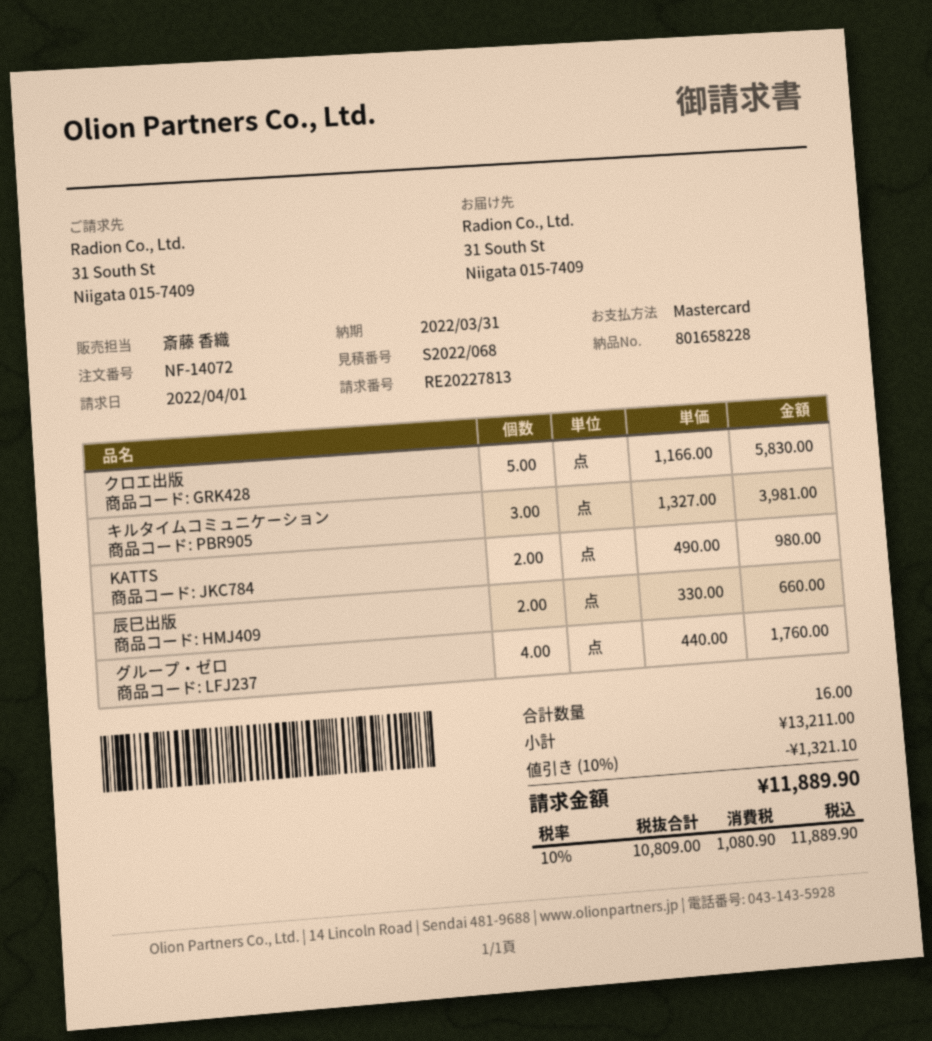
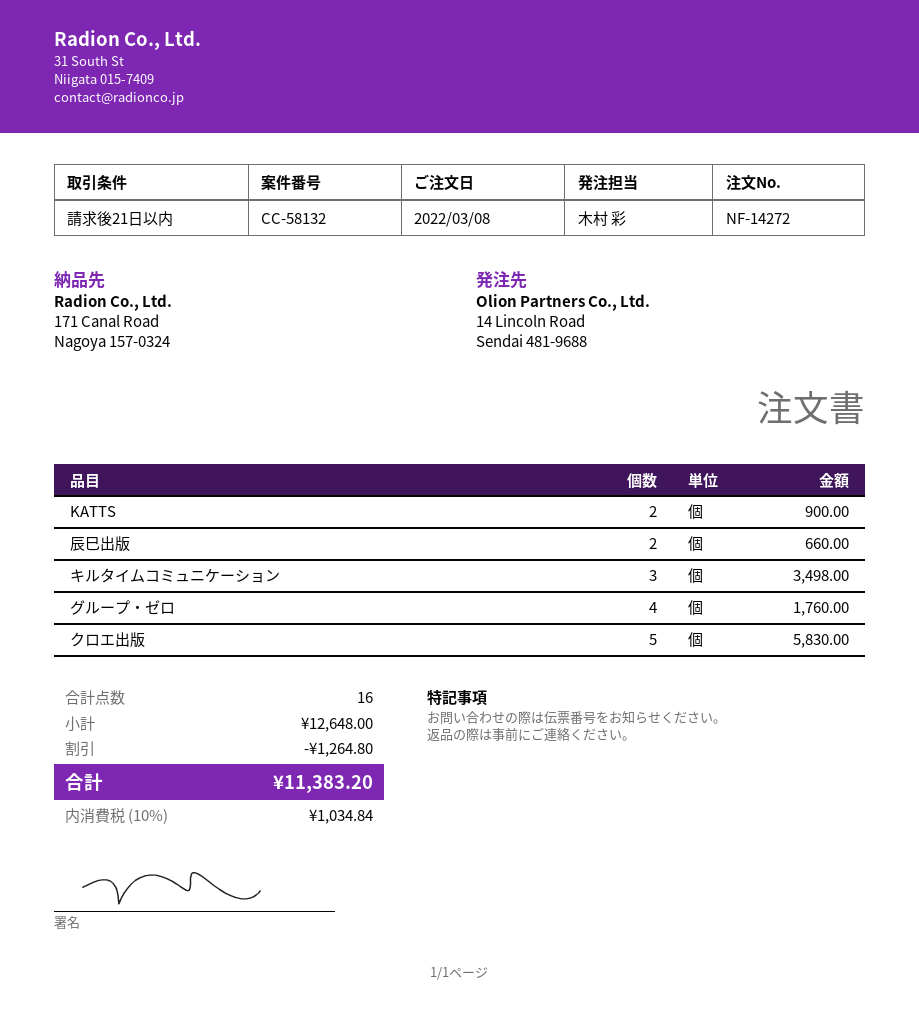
order number: NF-14072 -> NF-14272
ship to: 31 South St, Niigata 015-7409 -> 171 Canal Road, Nagoya 157-0324
キルタイムコミュニケーション: 3 for 3981.00 -> 3 for 3498.00
KATTS: 2 for 980.00 -> 2 for 900.00
subtotal: 13211.00 -> 12648.00
discount: 1321.10 -> 1264.80
tax: 10% = 1080.90 -> 10% = 1034.84
total: 11889.90 -> 11383.20

